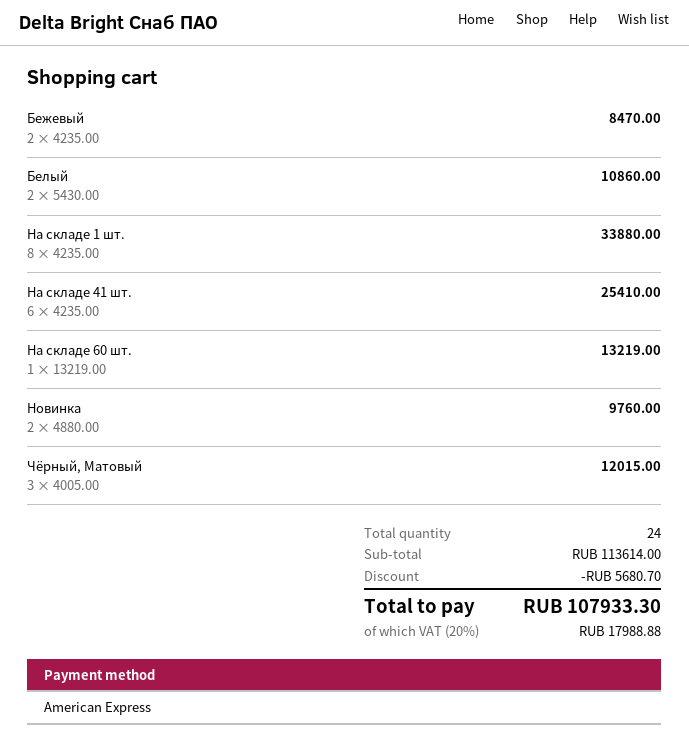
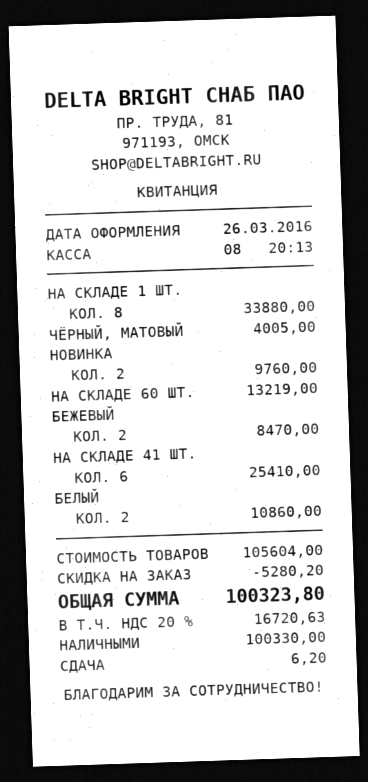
payment method: American Express -> cash
Чёрный, Матовый: 3 for 12015.00 -> 1 for 4005.00
subtotal: 113614.00 -> 105604.00
discount: 5680.70 -> 5280.20
tax: 20% = 17988.88 -> 20% = 16720.63
total: 107933.30 -> 100323.80

